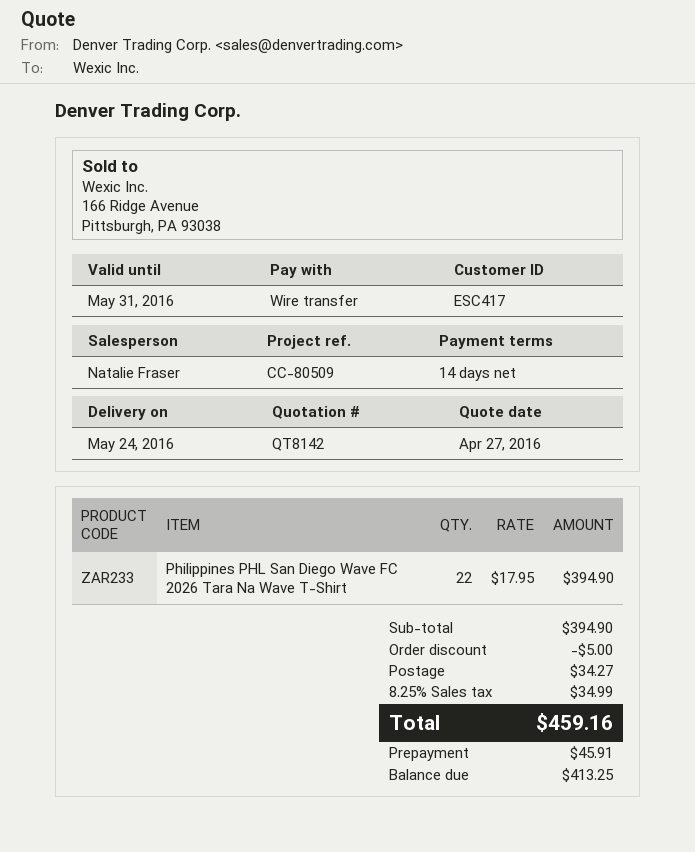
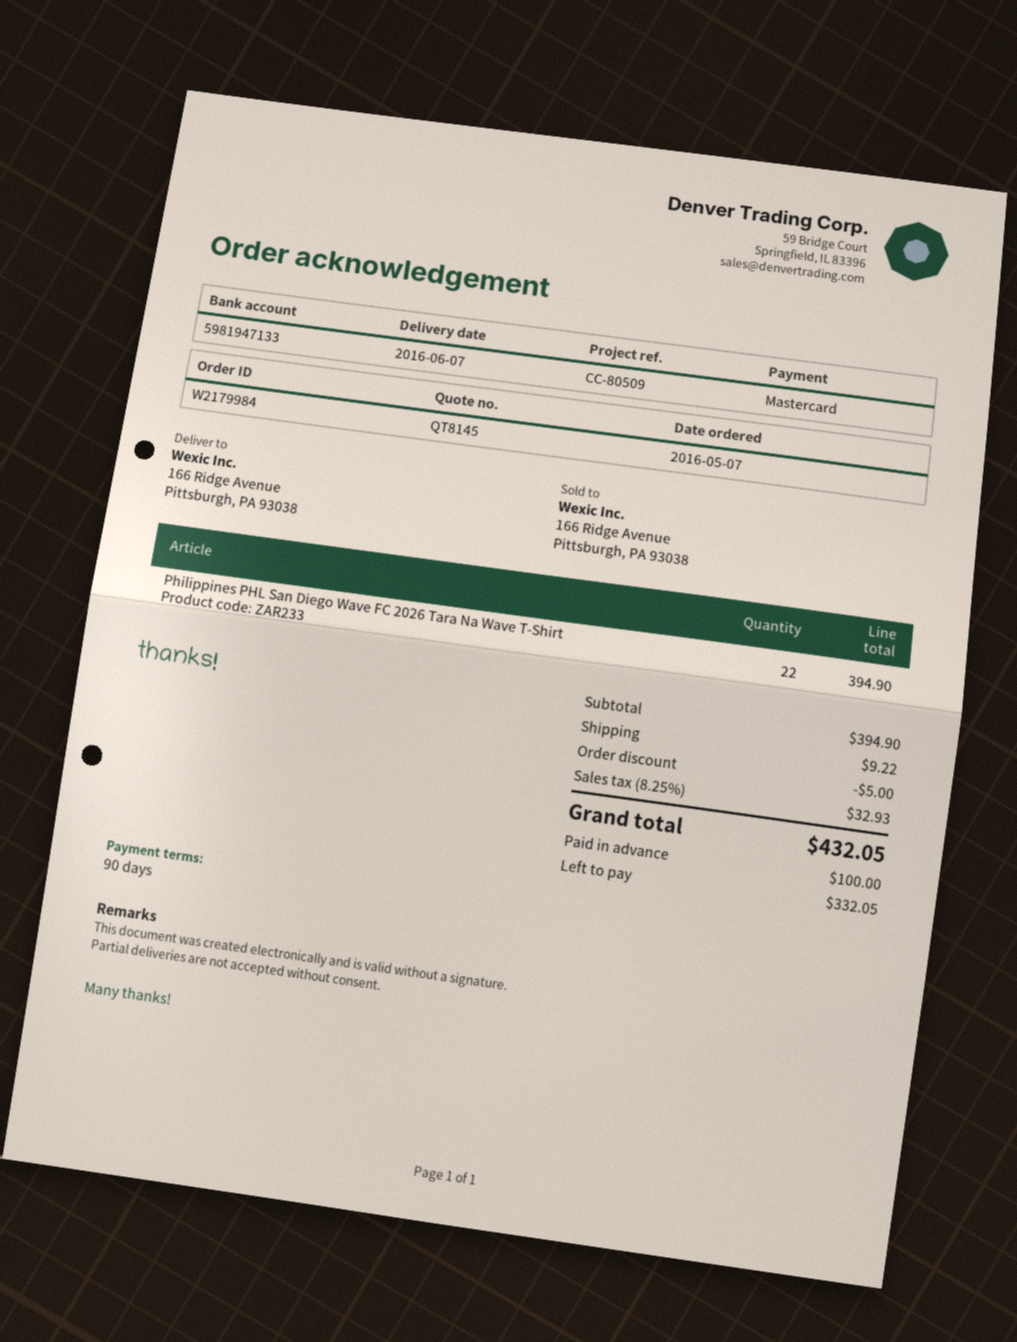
quote number: QT8142 -> QT8145
delivery date: 2016-05-24 -> 2016-06-07
payment terms: 14 days -> 90 days
payment method: bank transfer -> Mastercard
shipping: 34.27 -> 9.22
tax: 8.25% = 34.99 -> 8.25% = 32.93
total: 459.16 -> 432.05
deposit: 45.91 -> 100.00
balance: 413.25 -> 332.05

